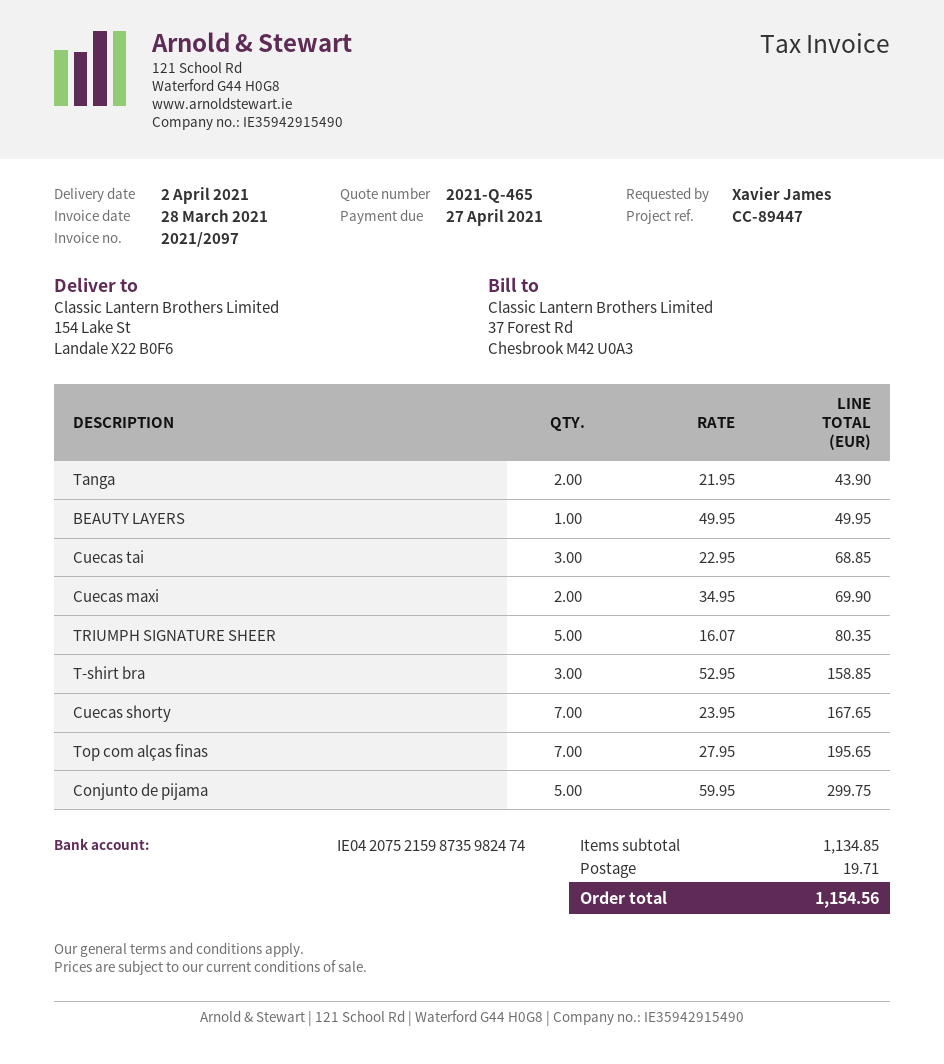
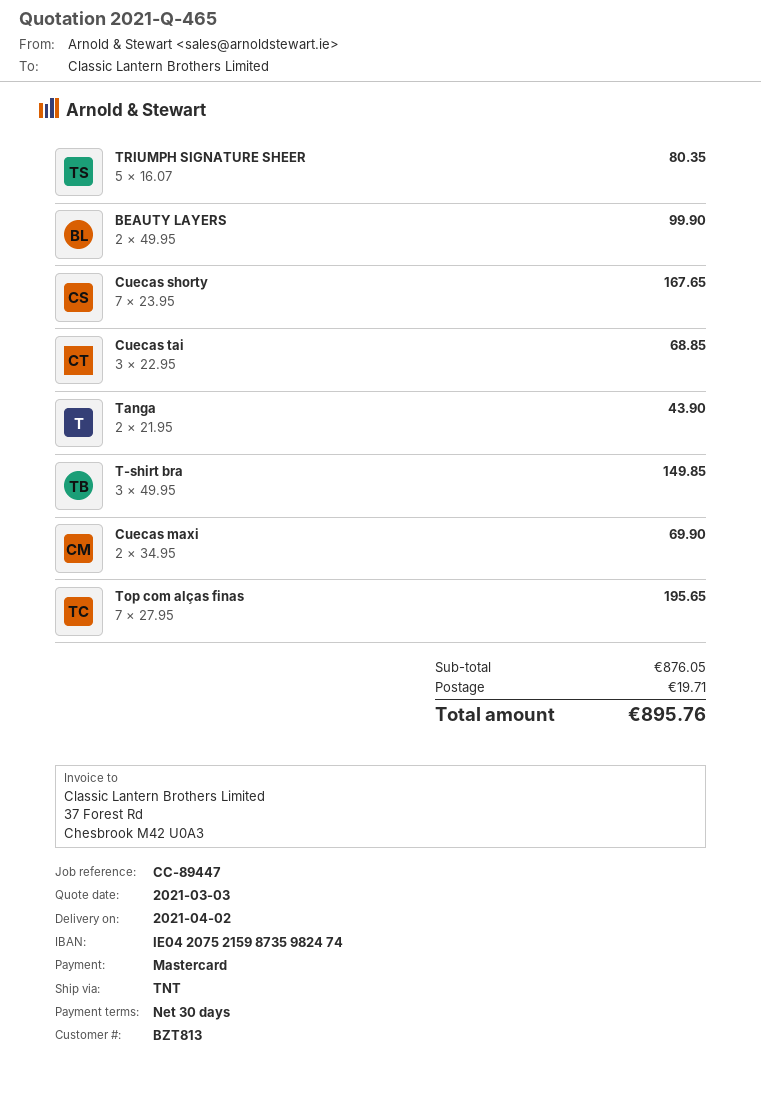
BEAUTY LAYERS: 1 x 49.95 = 49.95 -> 2 x 49.95 = 99.90
T-shirt bra: 3 x 52.95 = 158.85 -> 3 x 49.95 = 149.85
Conjunto de pijama: 5 x 59.95 = 299.75 -> none
subtotal: 1134.85 -> 876.05
total: 1154.56 -> 895.76

